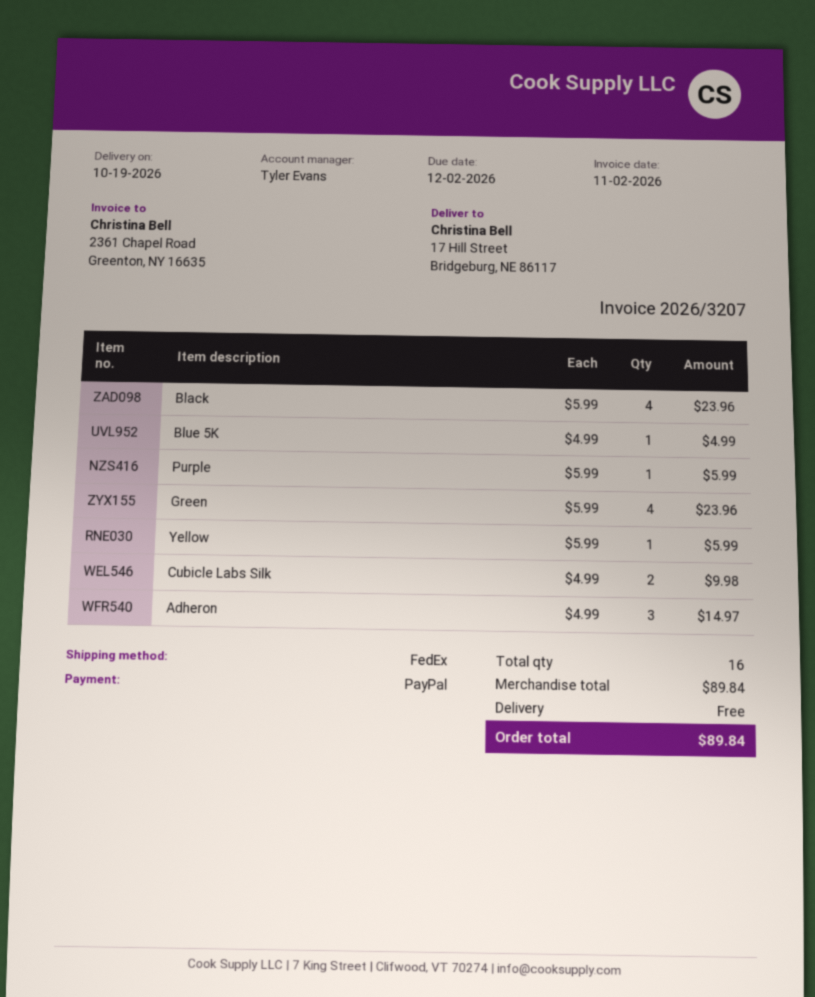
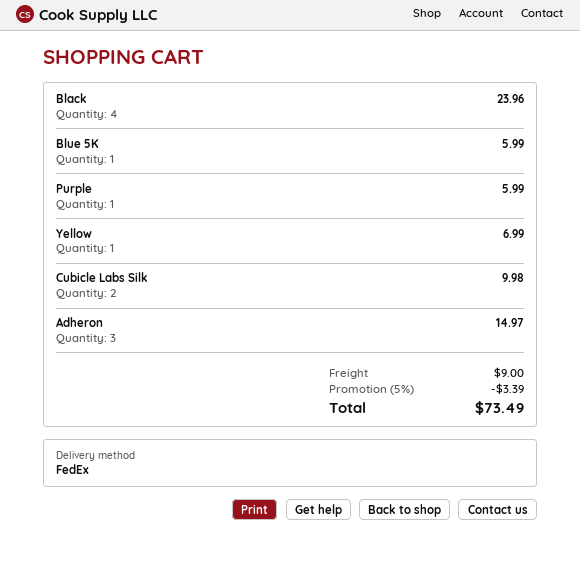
Blue 5K: 1 for 4.99 -> 1 for 5.99
Green: 4 for 23.96 -> none
Yellow: 1 for 5.99 -> 1 for 6.99
discount: none -> 5% = 3.39
shipping: 0.00 -> 9.00
total: 89.84 -> 73.49

